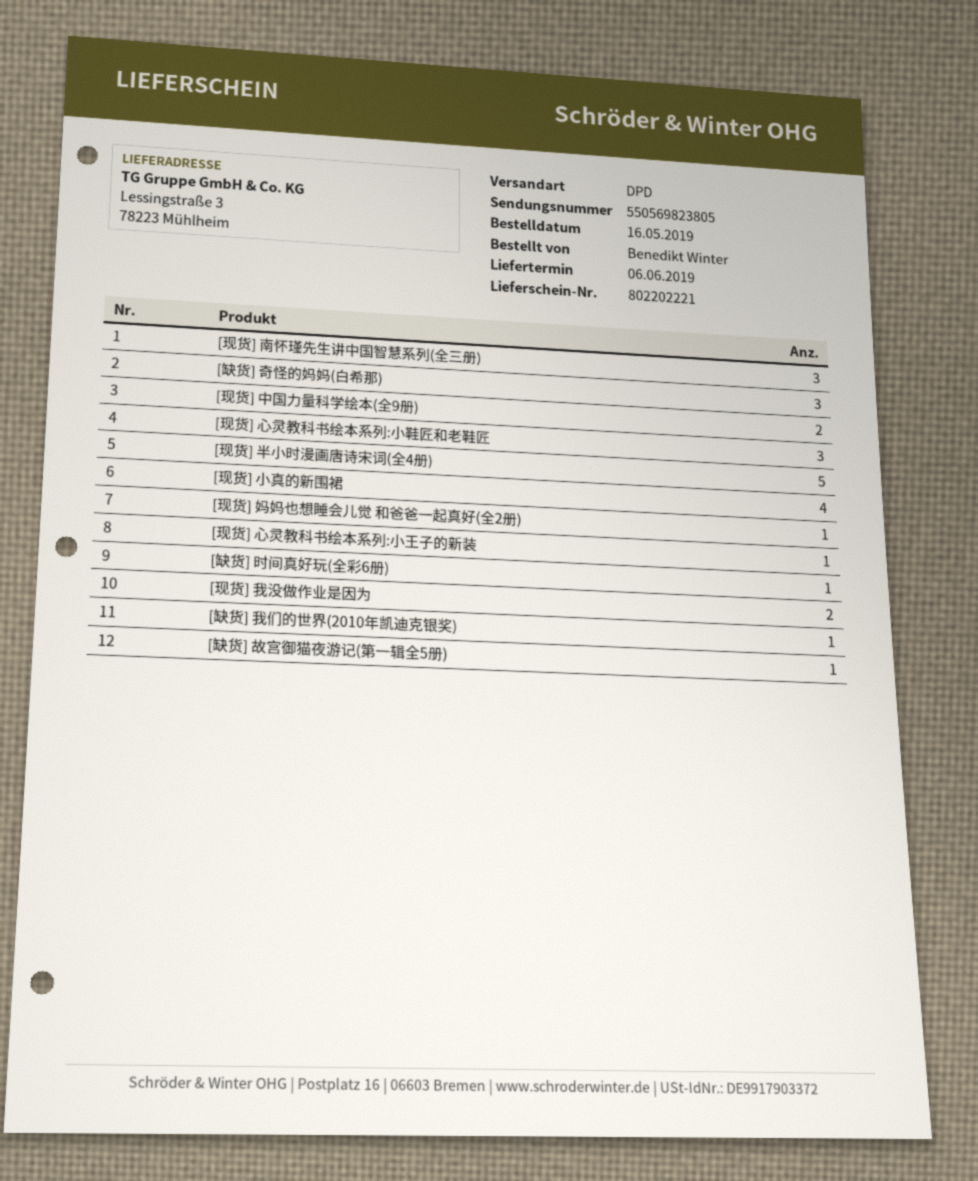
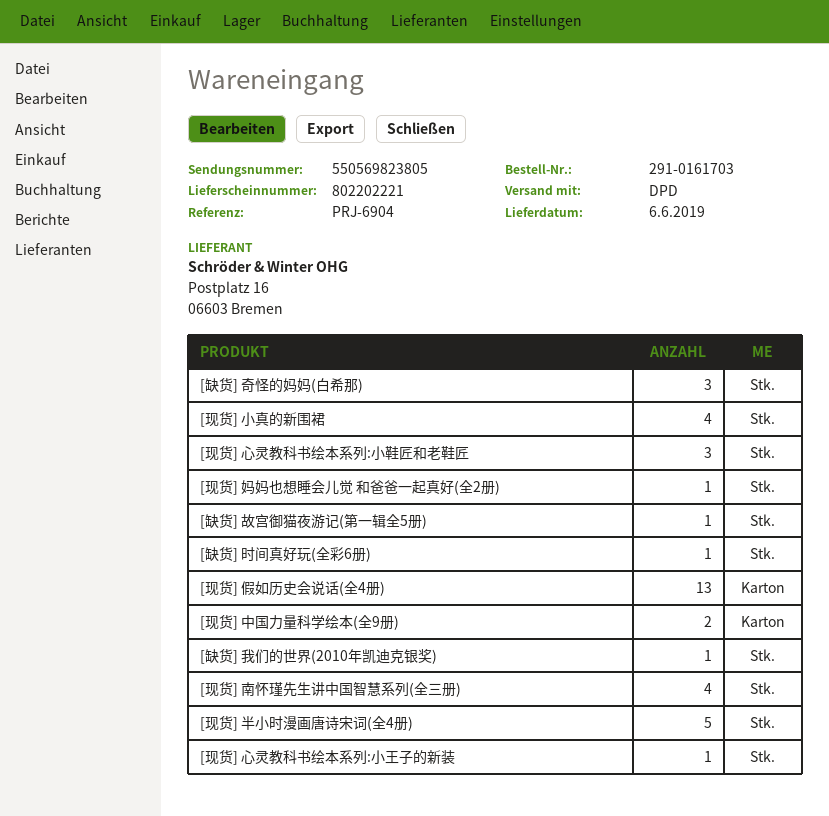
[现货] 南怀瑾先生讲中国智慧系列(全三册): 3 -> 4
[现货] 我没做作业是因为: 2 -> none
[现货] 假如历史会说话(全4册): none -> 13

